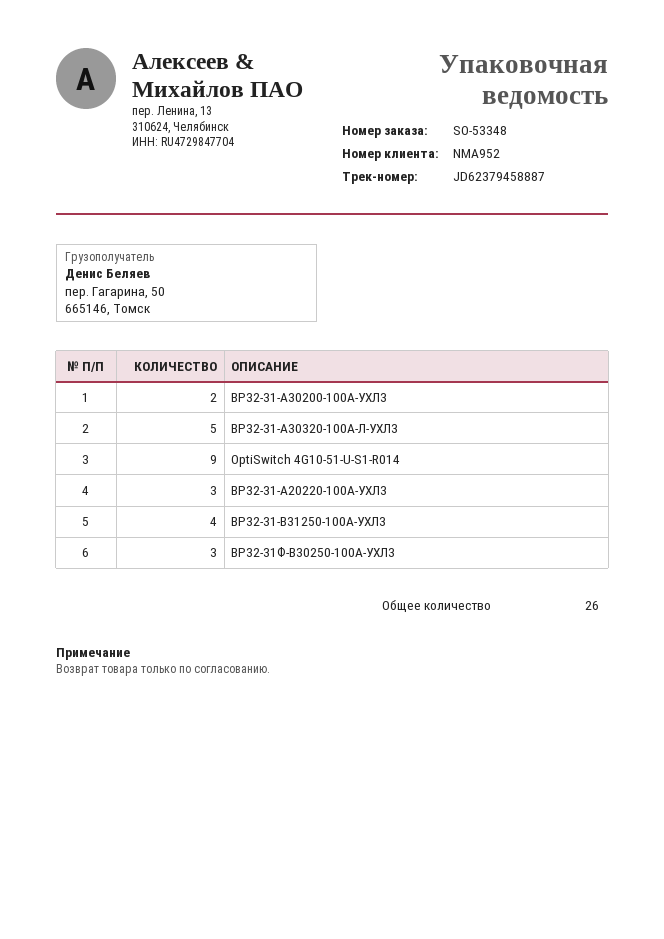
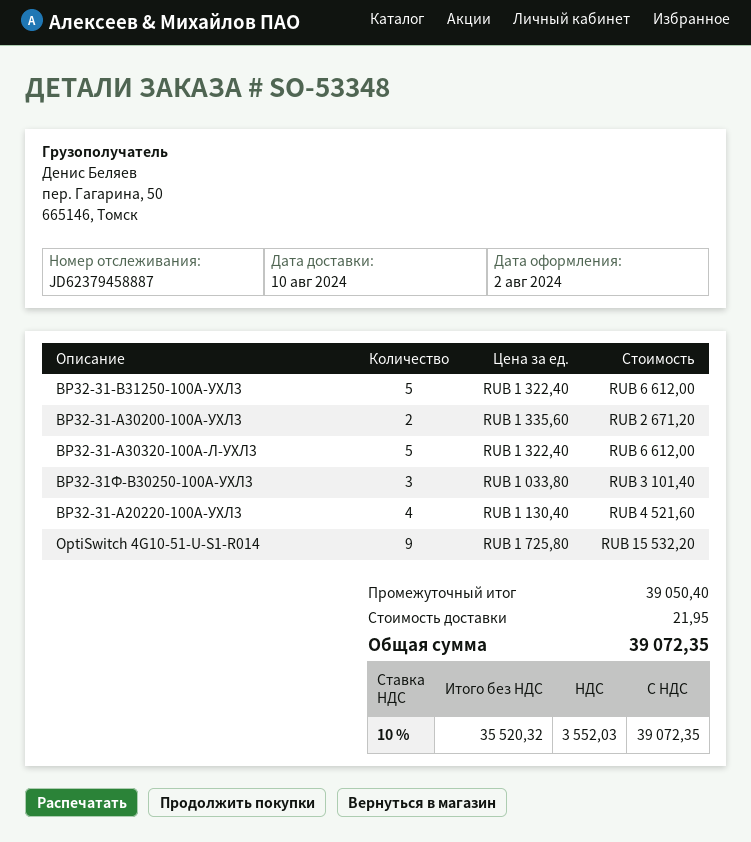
ВР32-31-А20220-100А-УХЛ3: 3 -> 4
ВР32-31-В31250-100А-УХЛ3: 4 -> 5

